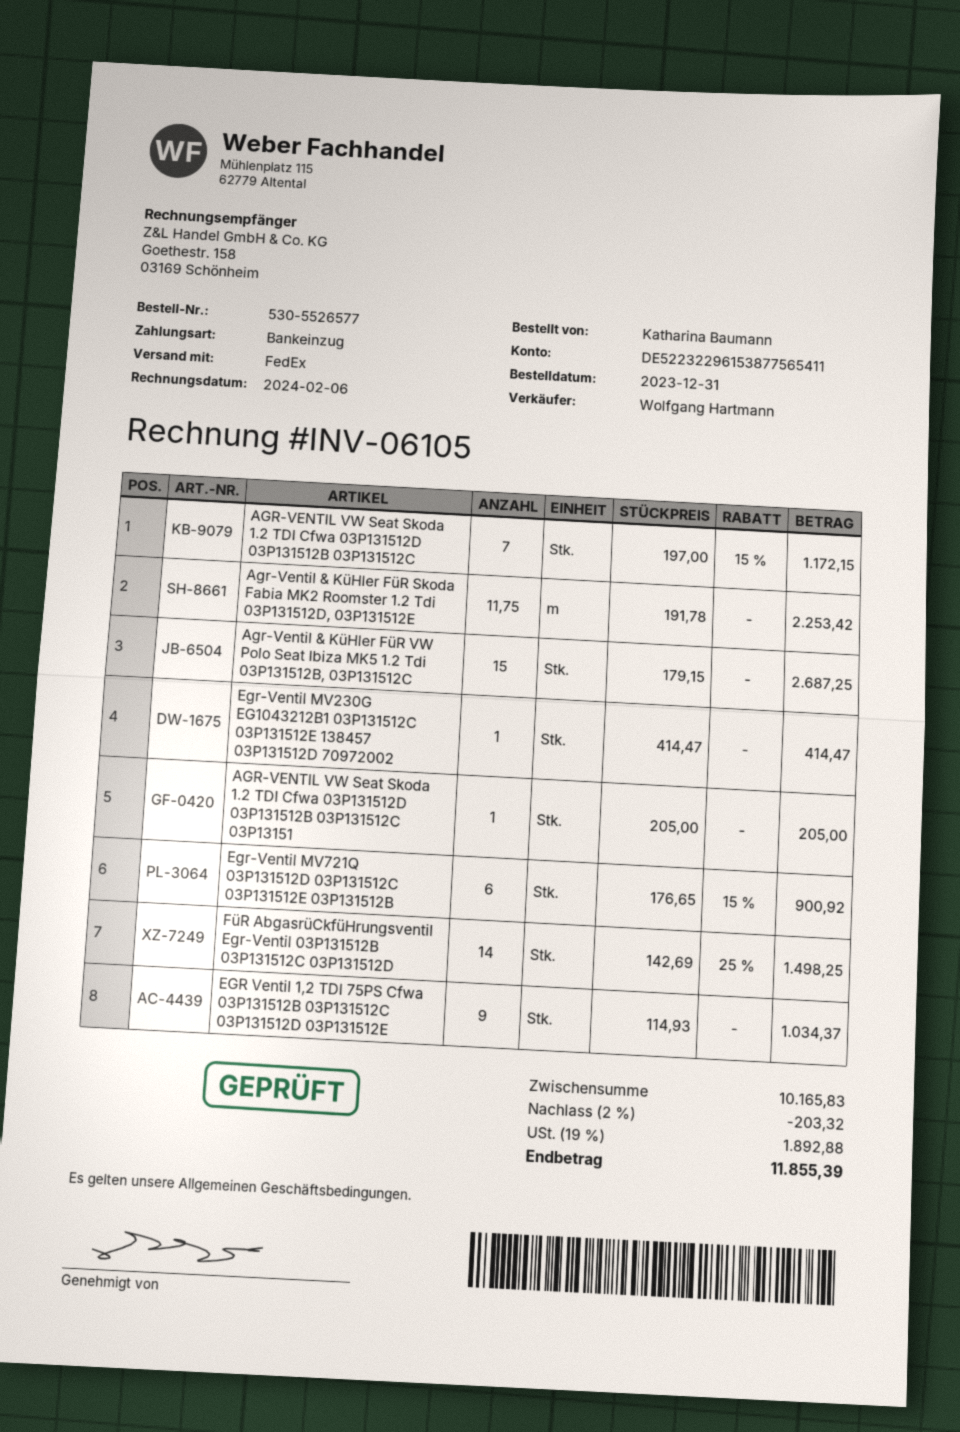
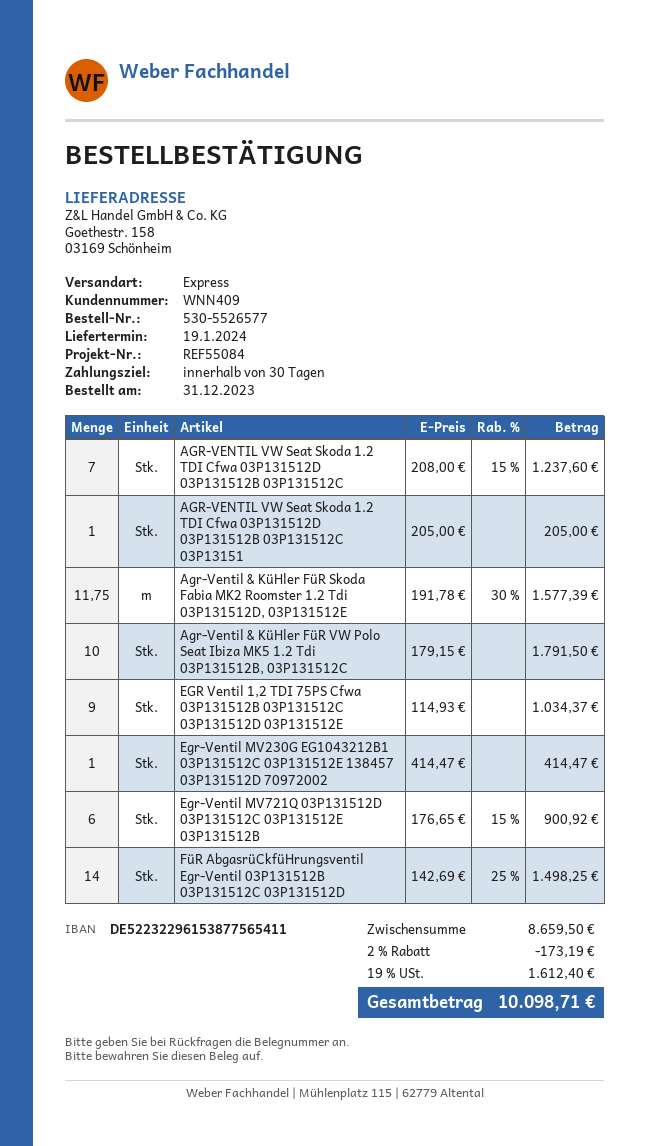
shipping method: FedEx -> express
AGR-VENTIL VW Seat Skoda 1.2 TDI Cfwa 03P131512D 03P131512B 03P131512C: 7 x 197.00 - 15% = 1172.15 -> 7 x 208.00 - 15% = 1237.60
Agr-Ventil & KüHler FüR Skoda Fabia MK2 Roomster 1.2 Tdi 03P131512D, 03P131512E: 11.75 x 191.78 = 2253.42 -> 11.75 x 191.78 - 30% = 1577.39
Agr-Ventil & KüHler FüR VW Polo Seat Ibiza MK5 1.2 Tdi 03P131512B, 03P131512C: 15 x 179.15 = 2687.25 -> 10 x 179.15 = 1791.50
subtotal: 10165.83 -> 8659.50
discount: 2% = 203.32 -> 2% = 173.19
tax: 19% = 1892.88 -> 19% = 1612.40
total: 11855.39 -> 10098.71

